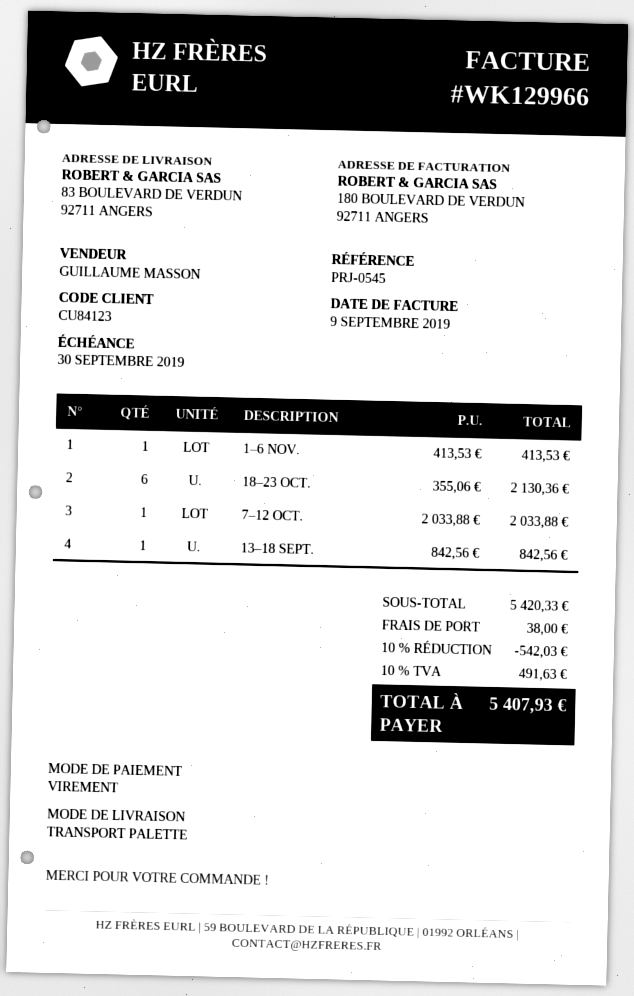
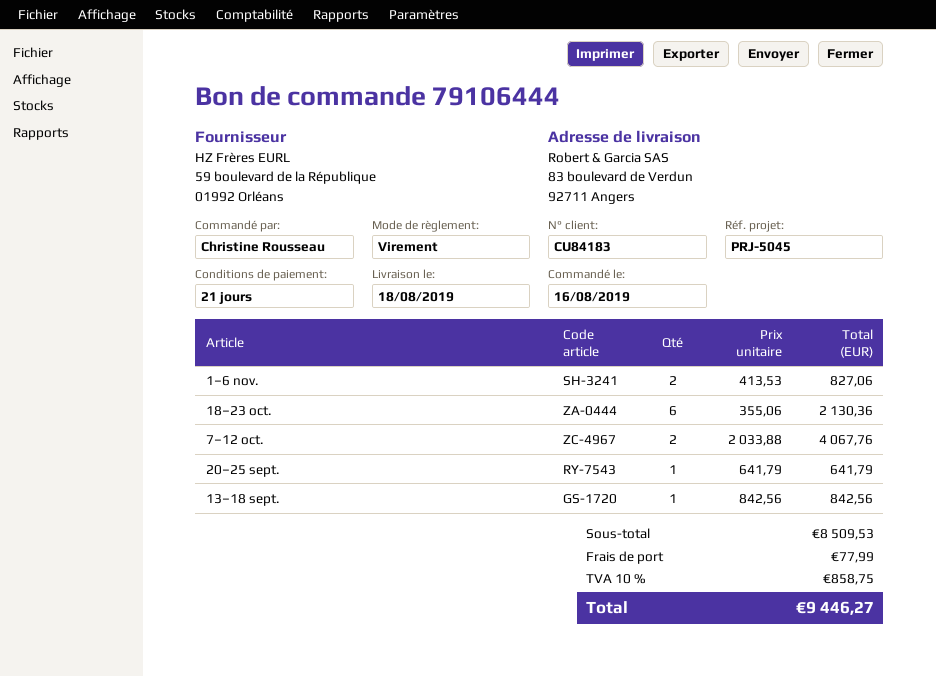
customer number: CU84123 -> CU84183
reference: PRJ-0545 -> PRJ-5045
1–6 NOV.: 1 x 413.53 = 413.53 -> 2 x 413.53 = 827.06
7–12 OCT.: 1 x 2033.88 = 2033.88 -> 2 x 2033.88 = 4067.76
20–25 sept.: none -> 1 x 641.79 = 641.79
subtotal: 5420.33 -> 8509.53
discount: 10% = 542.03 -> none
shipping: 38.00 -> 77.99
tax: 10% = 491.63 -> 10% = 858.75
total: 5407.93 -> 9446.27

